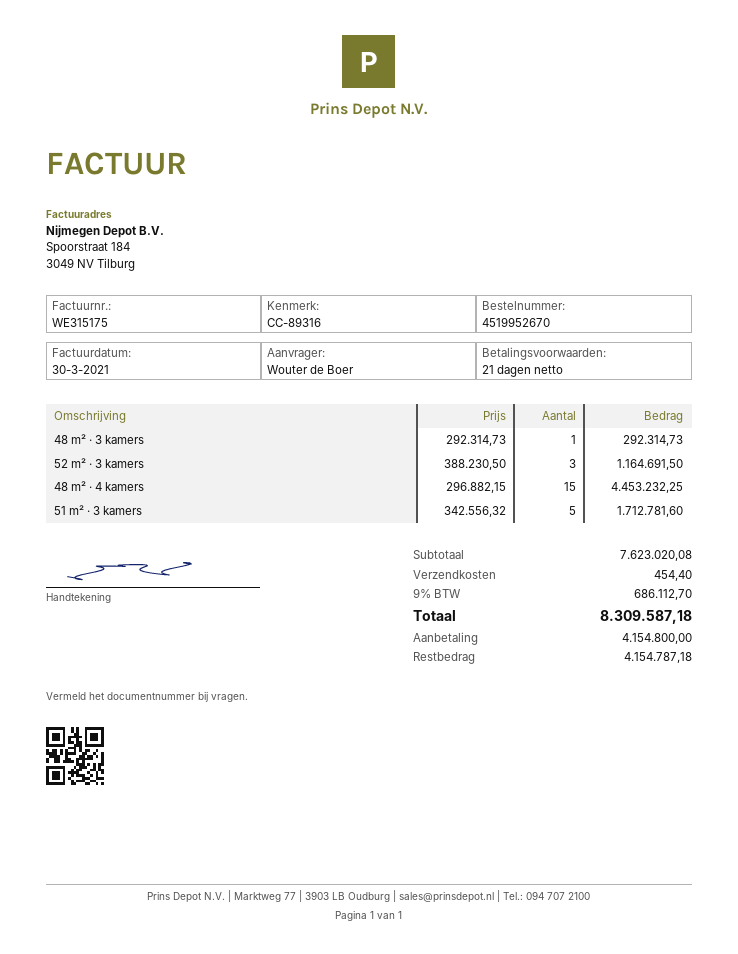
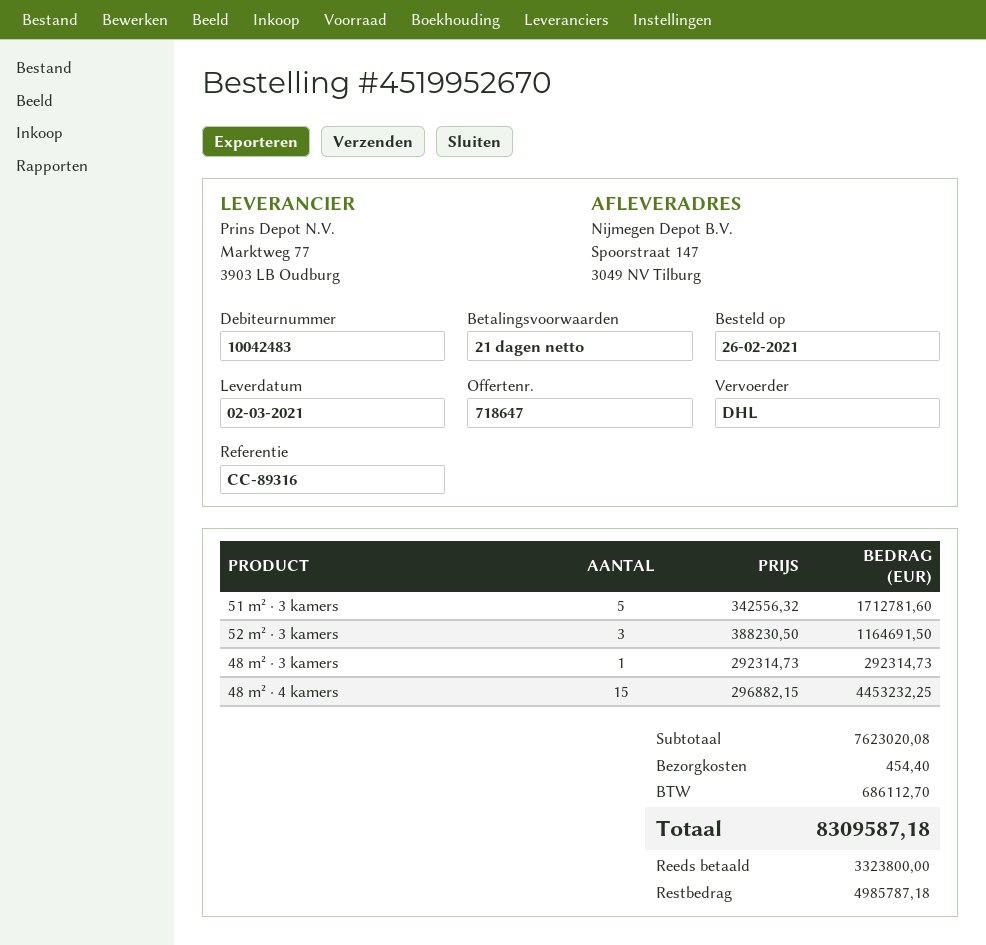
deposit: 4154800.00 -> 3323800.00
balance: 4154787.18 -> 4985787.18

